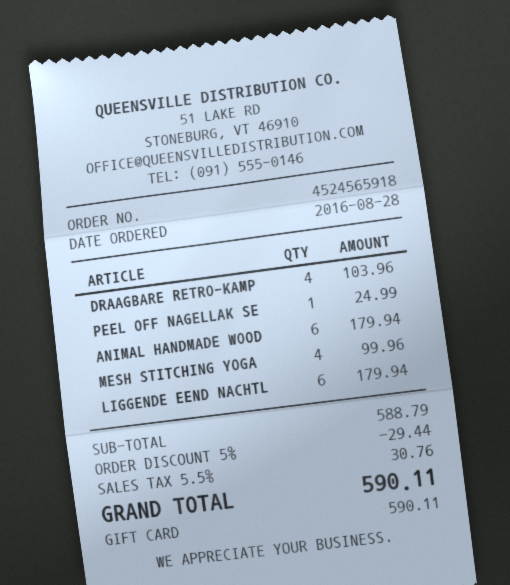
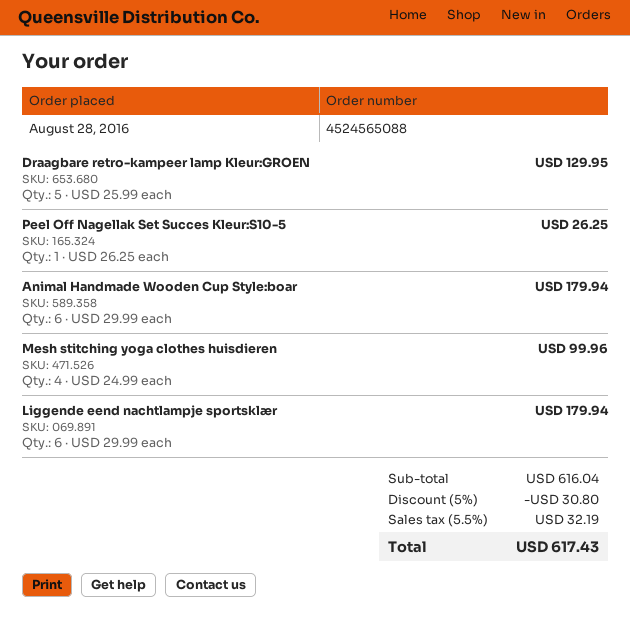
order number: 4524565918 -> 4524565088
DRAAGBARE RETRO-KAMP: 4 for 103.96 -> 5 for 129.95
PEEL OFF NAGELLAK SE: 1 for 24.99 -> 1 for 26.25
subtotal: 588.79 -> 616.04
discount: 5% = 29.44 -> 5% = 30.80
tax: 5.5% = 30.76 -> 5.5% = 32.19
total: 590.11 -> 617.43

